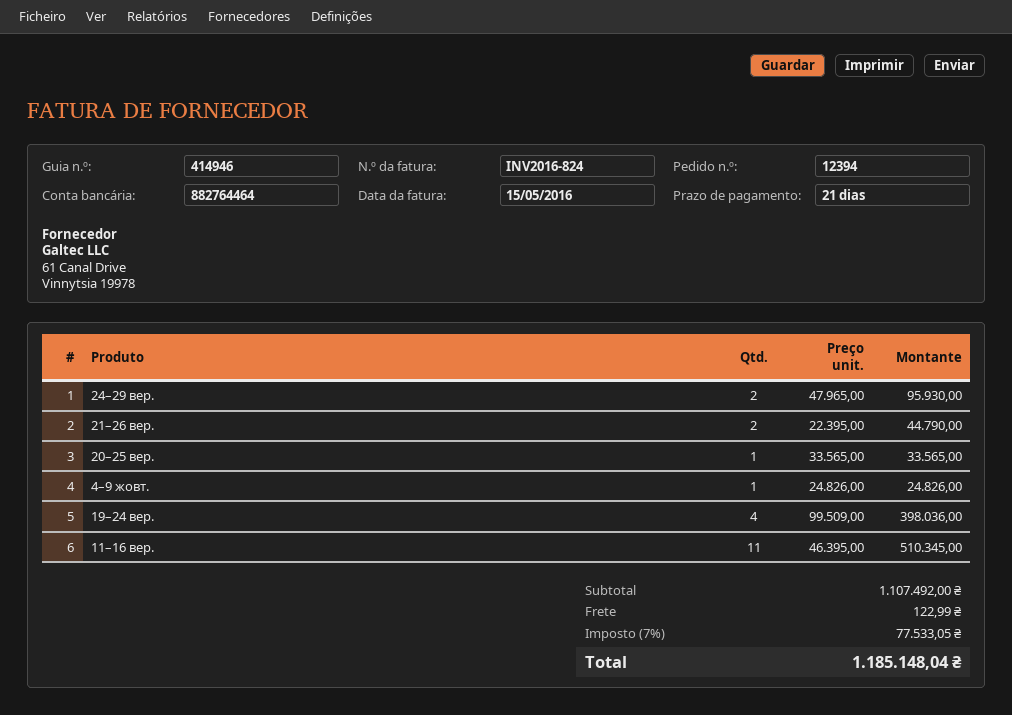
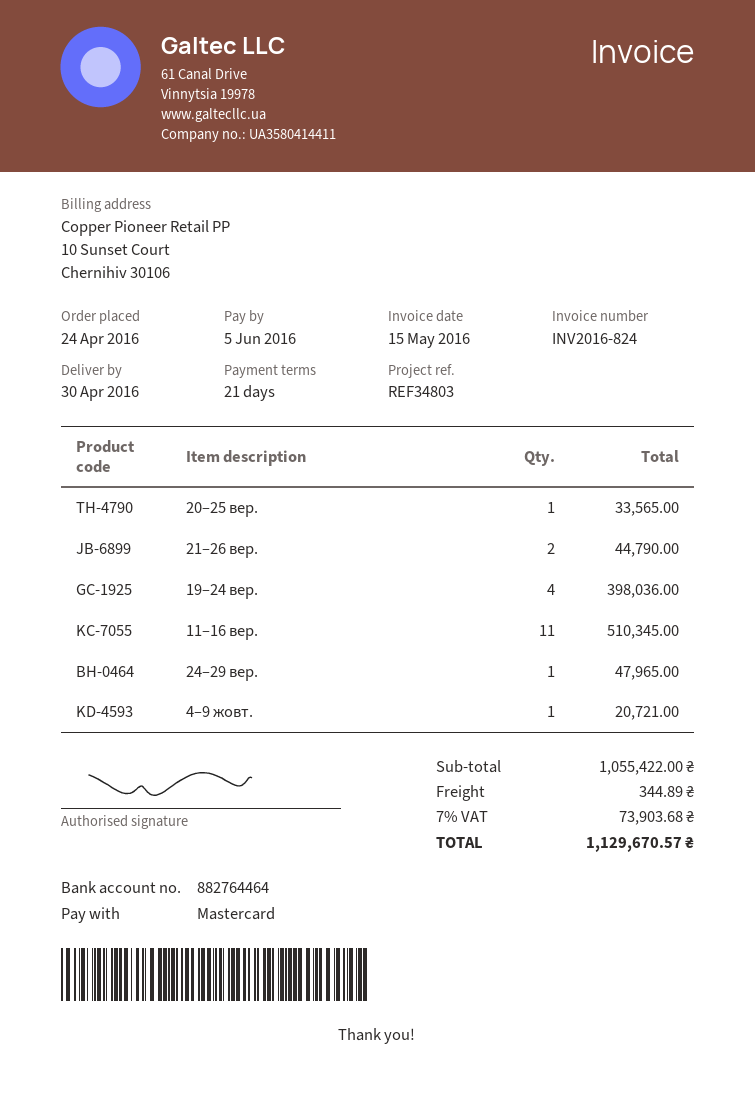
24–29 вер.: 2 for 95930.00 -> 1 for 47965.00
4–9 жовт.: 1 for 24826.00 -> 1 for 20721.00
subtotal: 1107492.00 -> 1055422.00
shipping: 122.99 -> 344.89
tax: 7% = 77533.05 -> 7% = 73903.68
total: 1185148.04 -> 1129670.57

